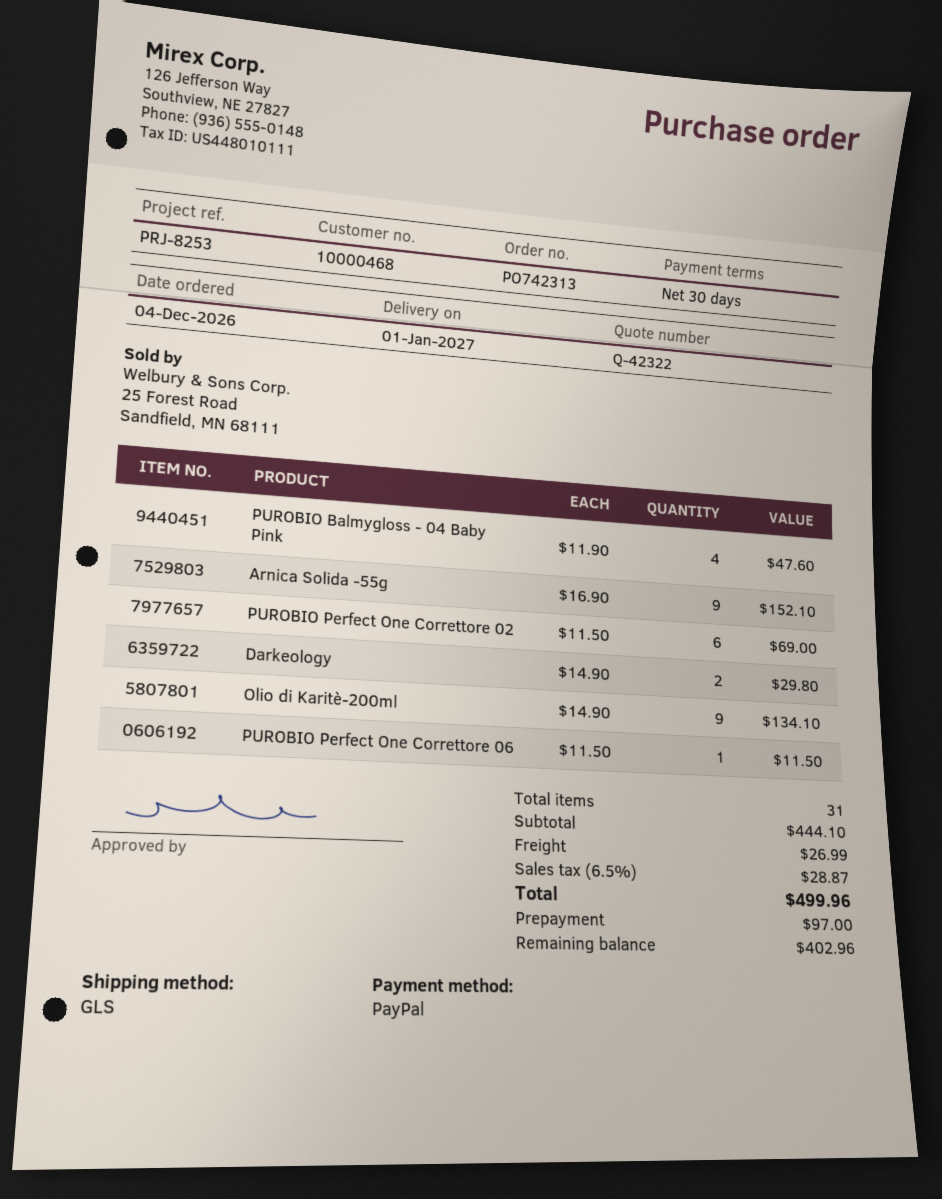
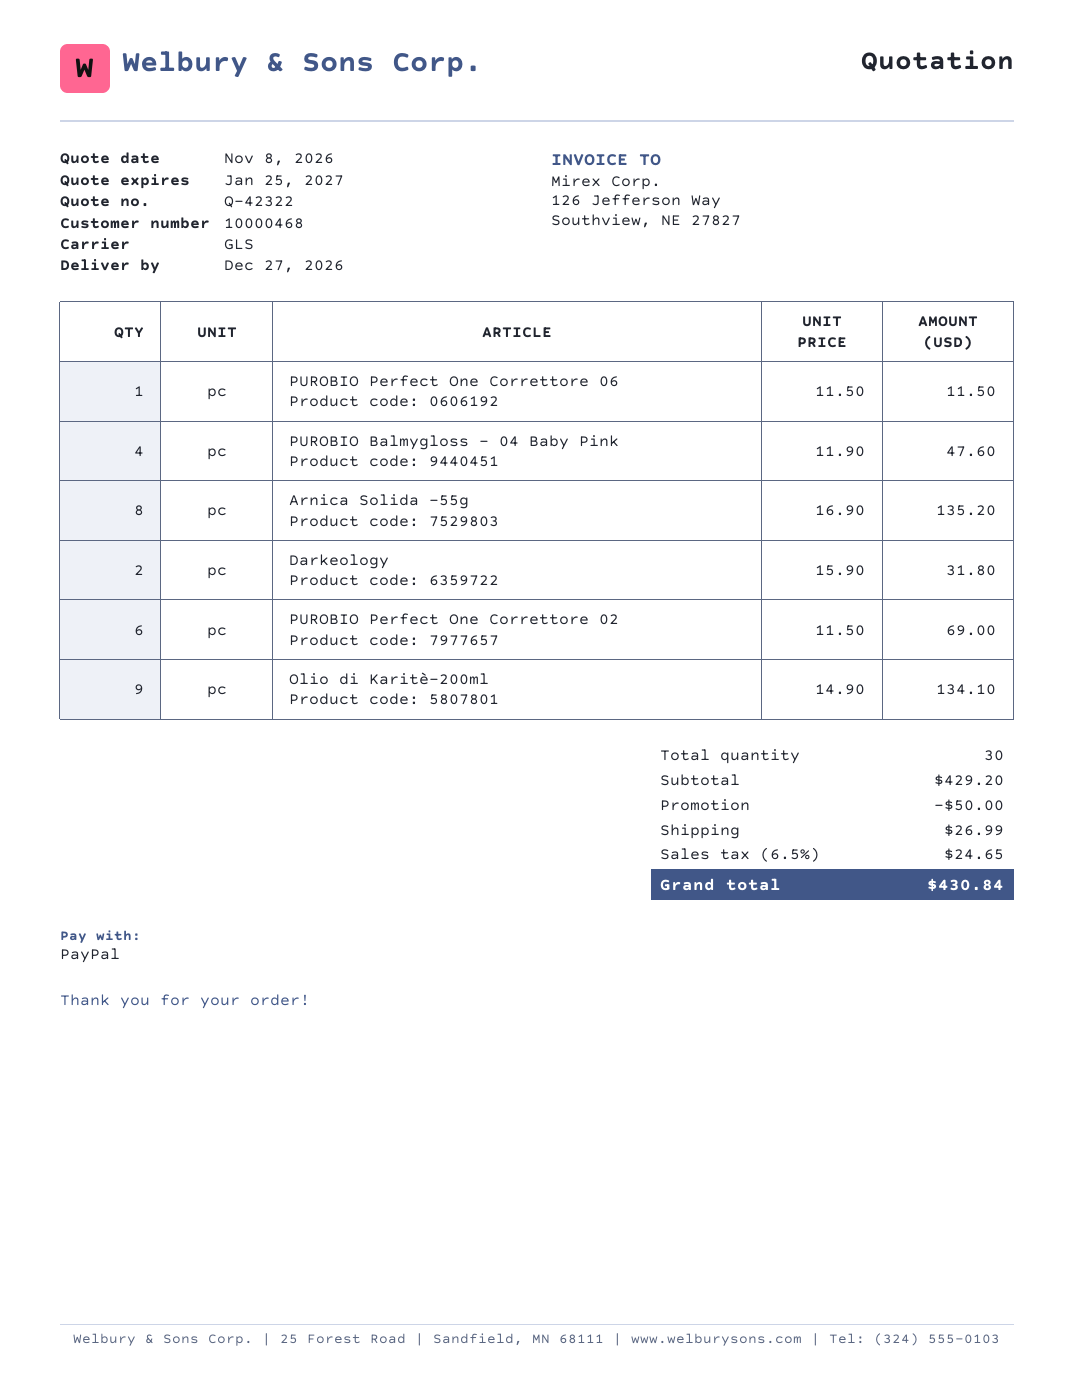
delivery date: 2027-01-01 -> 2026-12-27
Arnica Solida -55g: 9 x 16.90 = 152.10 -> 8 x 16.90 = 135.20
Darkeology: 2 x 14.90 = 29.80 -> 2 x 15.90 = 31.80
total quantity: 31 -> 30
subtotal: 444.10 -> 429.20
discount: none -> 50.00
tax: 6.5% = 28.87 -> 6.5% = 24.65
total: 499.96 -> 430.84

